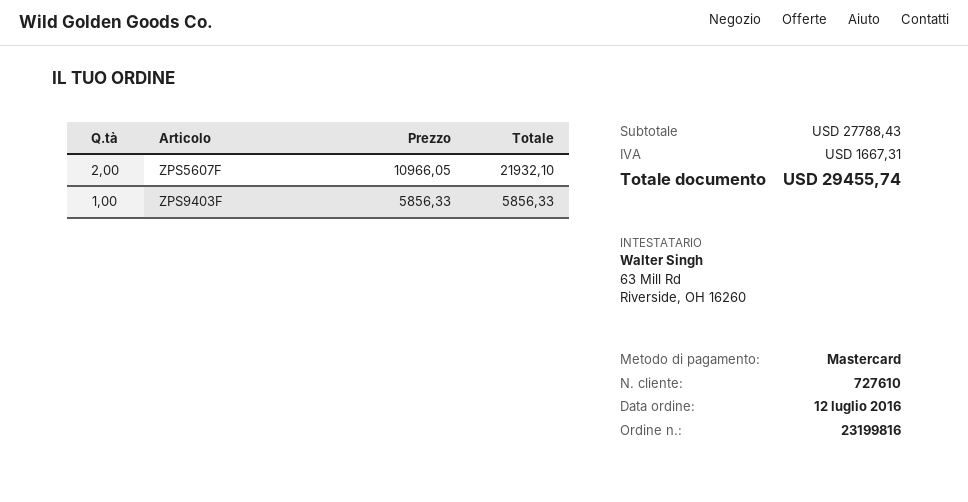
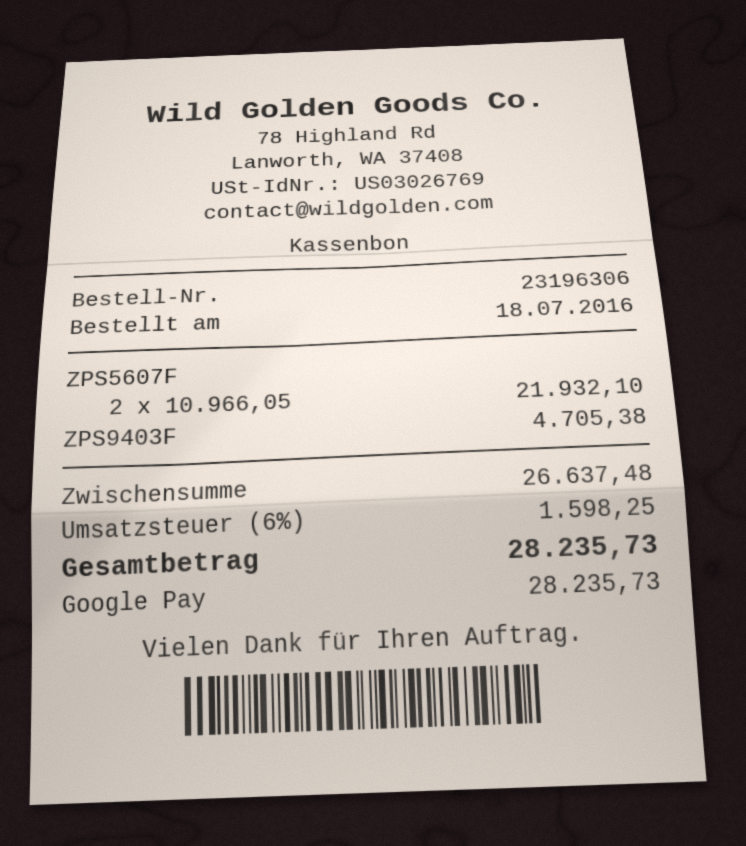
order number: 23199816 -> 23196306
order date: 2016-07-12 -> 2016-07-18
payment method: Mastercard -> Google Pay
ZPS9403F: 1 x 5856.33 = 5856.33 -> 1 x 4705.38 = 4705.38
subtotal: 27788.43 -> 26637.48
tax: 1667.31 -> 1598.25
total: 29455.74 -> 28235.73

